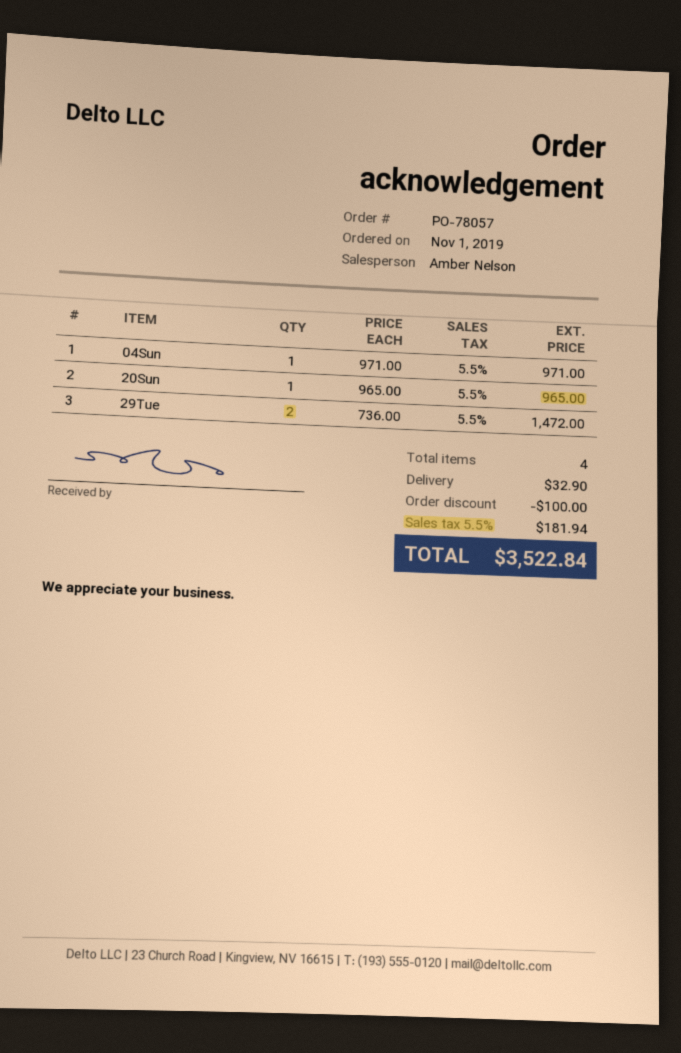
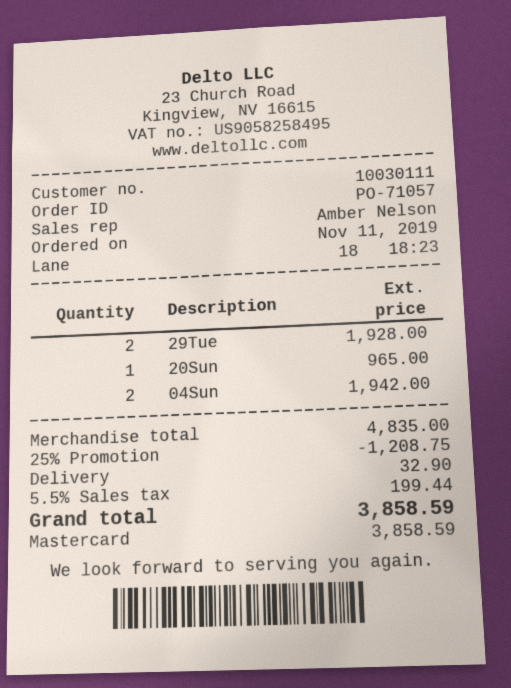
order number: PO-78057 -> PO-71057
order date: 2019-11-01 -> 2019-11-11
04Sun: 1 for 971.00 -> 2 for 1942.00
29Tue: 2 for 1472.00 -> 2 for 1928.00
discount: 100.00 -> 1208.75
tax: 5.5% = 181.94 -> 5.5% = 199.44
total: 3522.84 -> 3858.59

